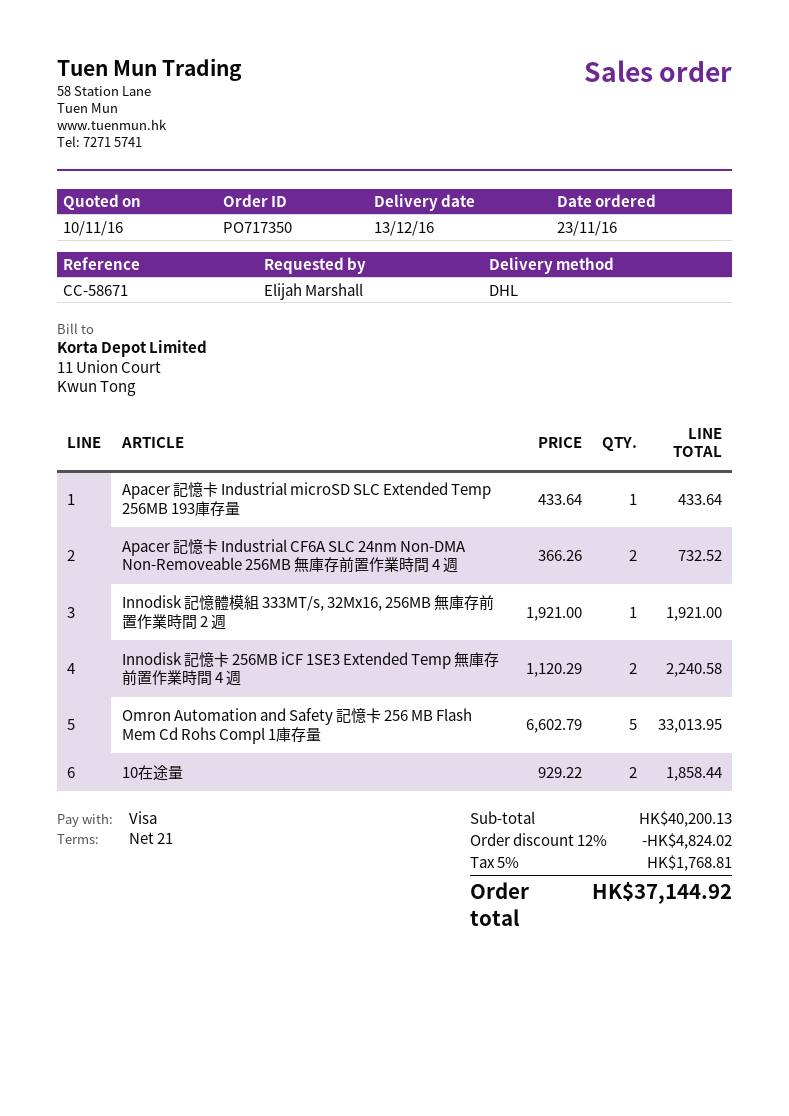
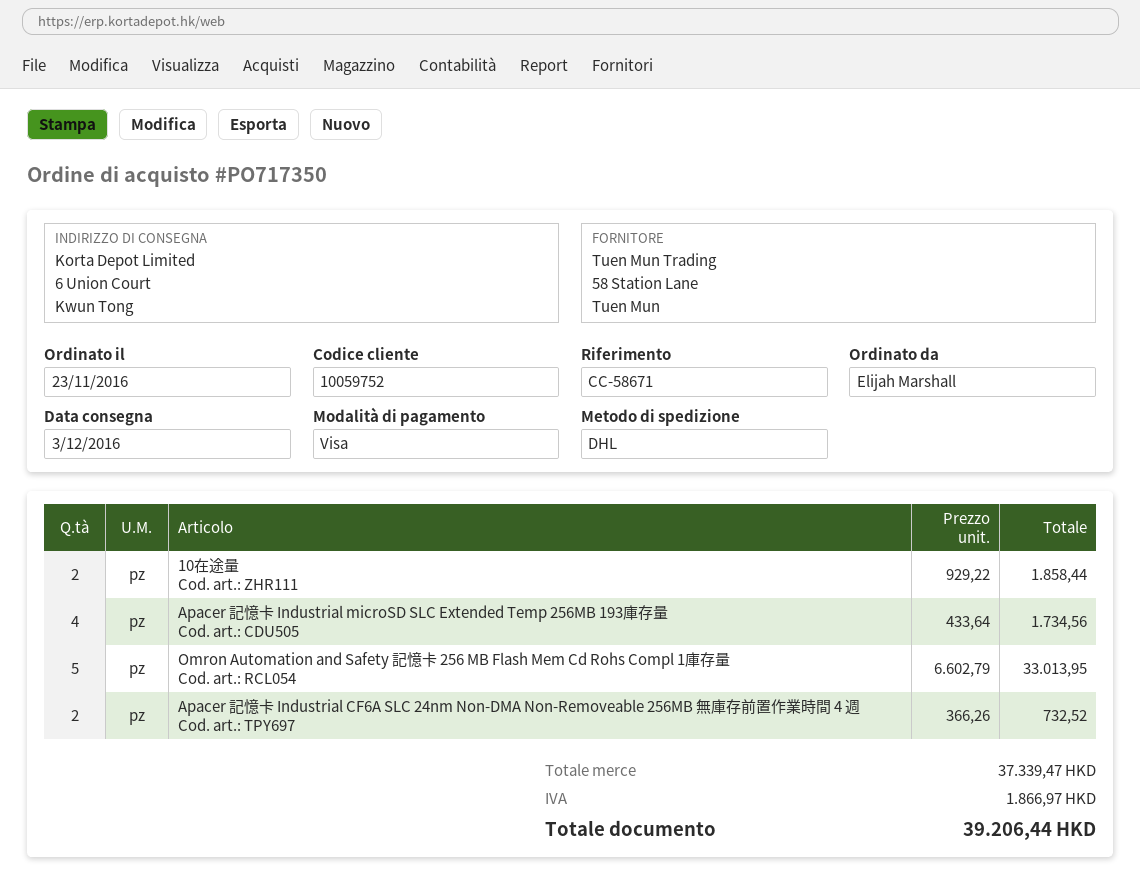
delivery date: 2016-12-13 -> 2016-12-03
Apacer 記憶卡 Industrial microSD SLC Extended Temp 256MB 193庫存量: 1 x 433.64 = 433.64 -> 4 x 433.64 = 1734.56
Innodisk 記憶體模組 333MT/s, 32Mx16, 256MB 無庫存前置作業時間 2 週: 1 x 1921.00 = 1921.00 -> none
Innodisk 記憶卡 256MB iCF 1SE3 Extended Temp 無庫存前置作業時間 4 週: 2 x 1120.29 = 2240.58 -> none
subtotal: 40200.13 -> 37339.47
discount: 12% = 4824.02 -> none
tax: 1768.81 -> 1866.97
total: 37144.92 -> 39206.44

